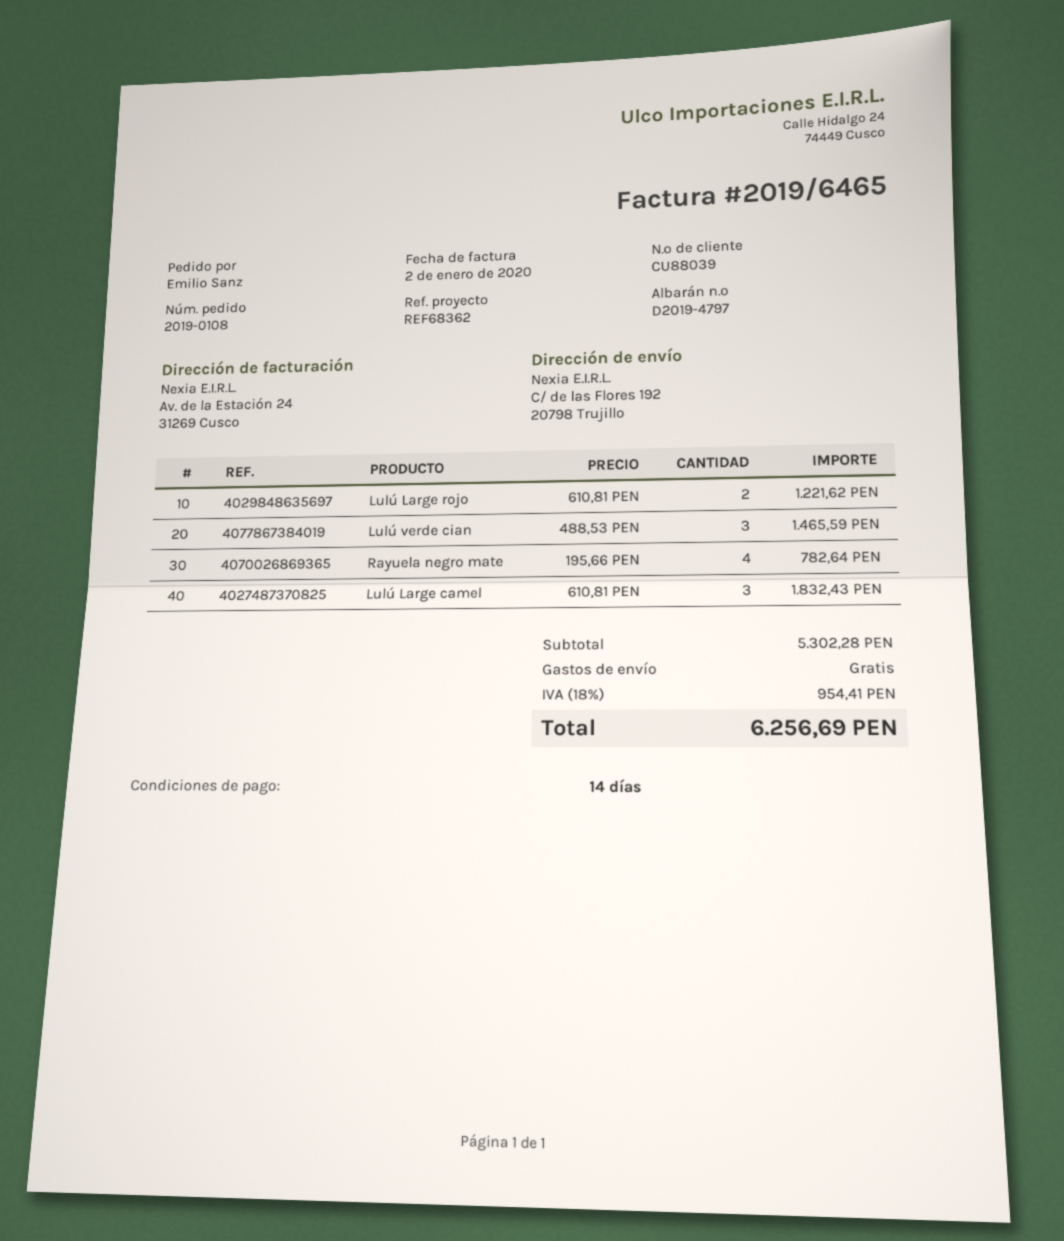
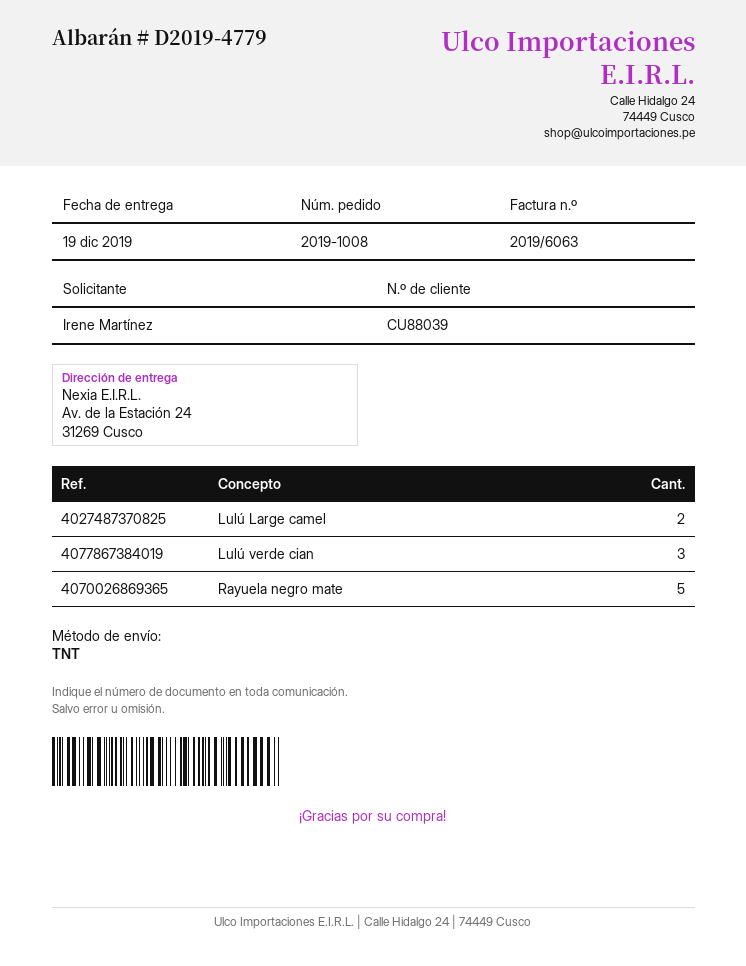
order number: 2019-0108 -> 2019-1008
delivery note number: D2019-4797 -> D2019-4779
invoice number: 2019/6465 -> 2019/6063
ordered by: Emilio Sanz -> Irene Martínez
ship to: C/ de las Flores 192, 20798 Trujillo -> Av. de la Estación 24, 31269 Cusco
Lulú Large rojo: 2 -> none
Rayuela negro mate: 4 -> 5
Lulú Large camel: 3 -> 2

